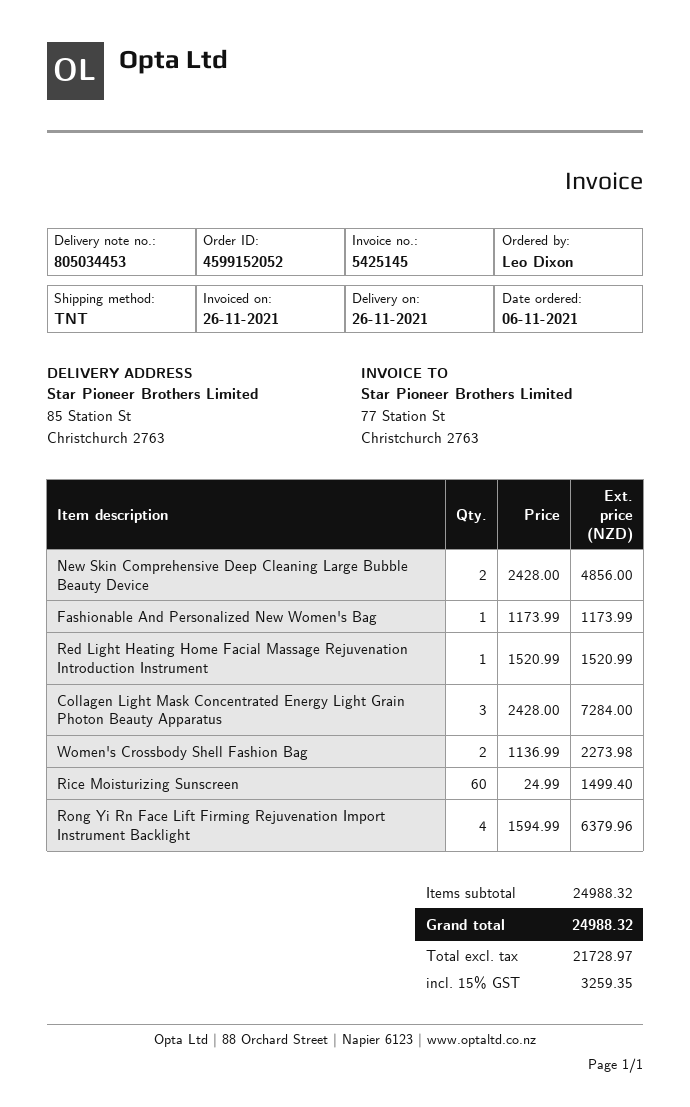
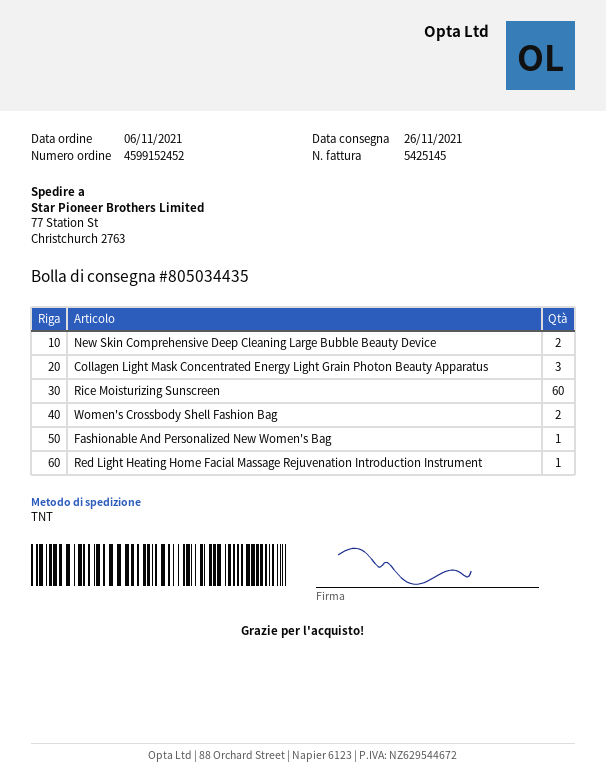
order number: 4599152052 -> 4599152452
delivery note number: 805034453 -> 805034435
ship to: 85 Station St, Christchurch 2763 -> 77 Station St, Christchurch 2763
Rong Yi Rn Face Lift Firming Rejuvenation Import Instrument Backlight: 4 -> none

